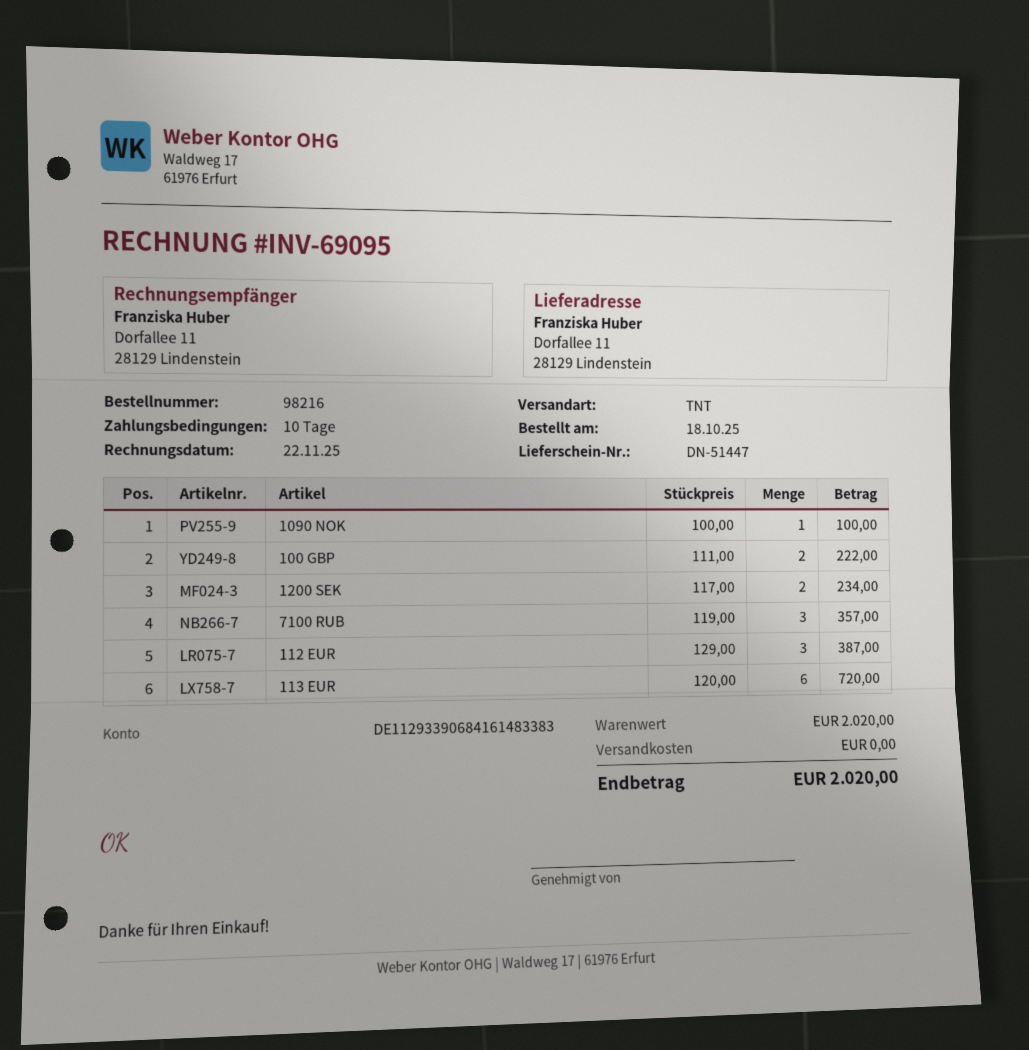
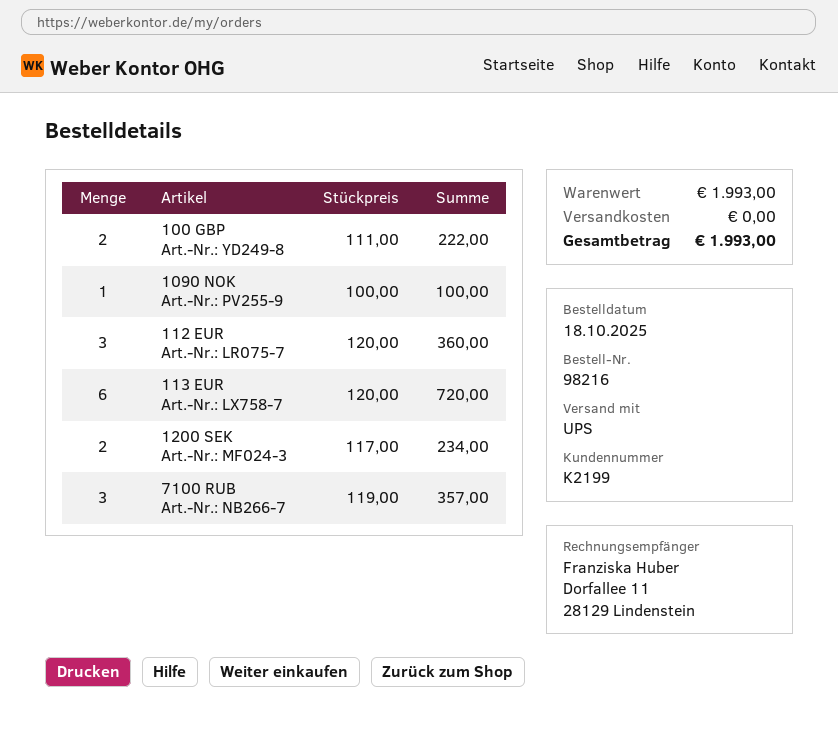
shipping method: TNT -> UPS
112 EUR: 3 x 129.00 = 387.00 -> 3 x 120.00 = 360.00
subtotal: 2020.00 -> 1993.00
total: 2020.00 -> 1993.00

